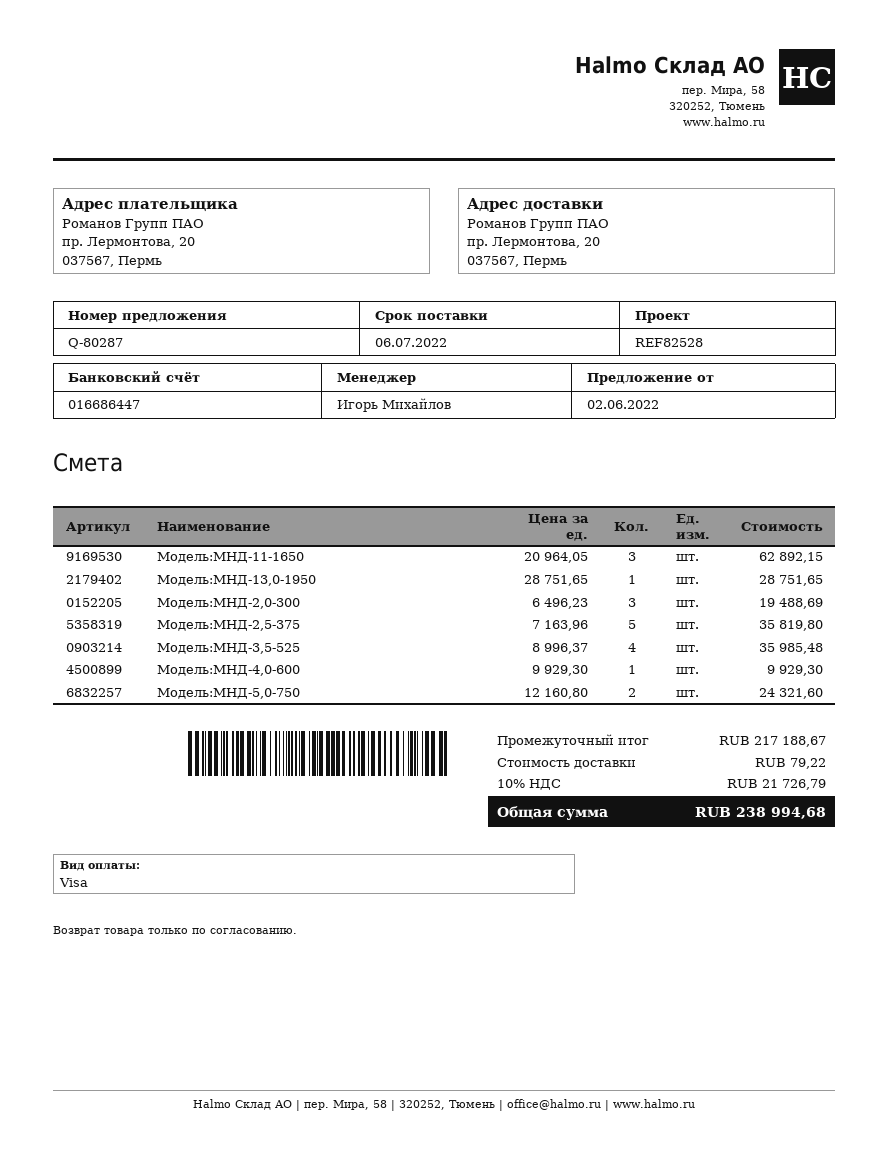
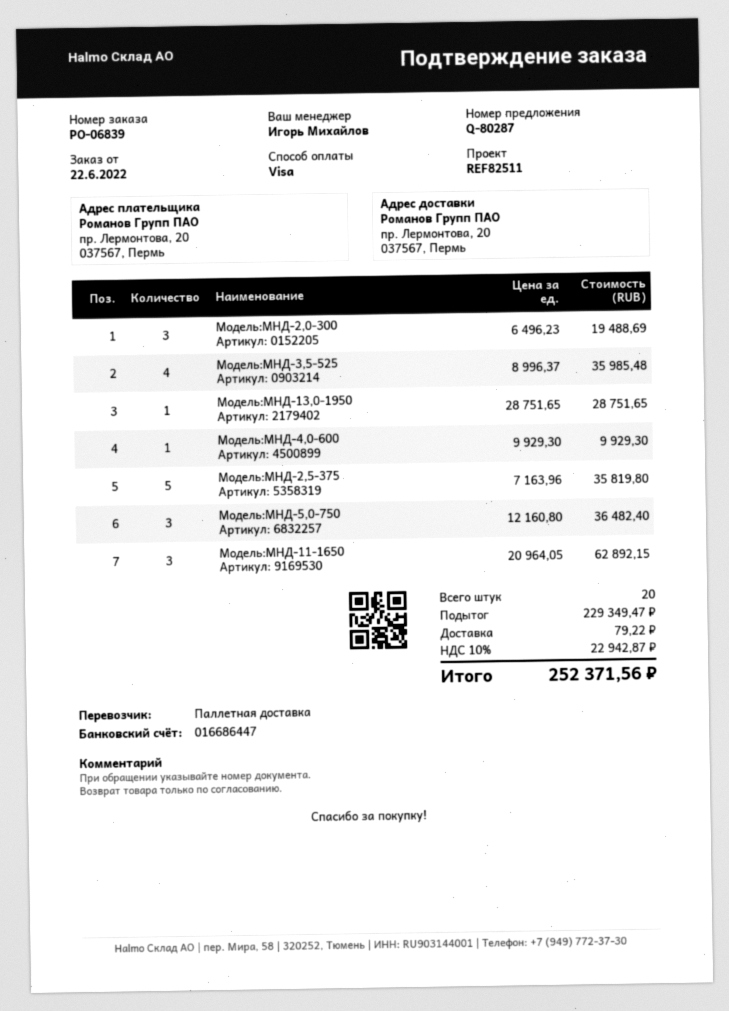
reference: REF82528 -> REF82511
Модель:МНД-5,0-750: 2 x 12160.80 = 24321.60 -> 3 x 12160.80 = 36482.40
subtotal: 217188.67 -> 229349.47
tax: 10% = 21726.79 -> 10% = 22942.87
total: 238994.68 -> 252371.56

